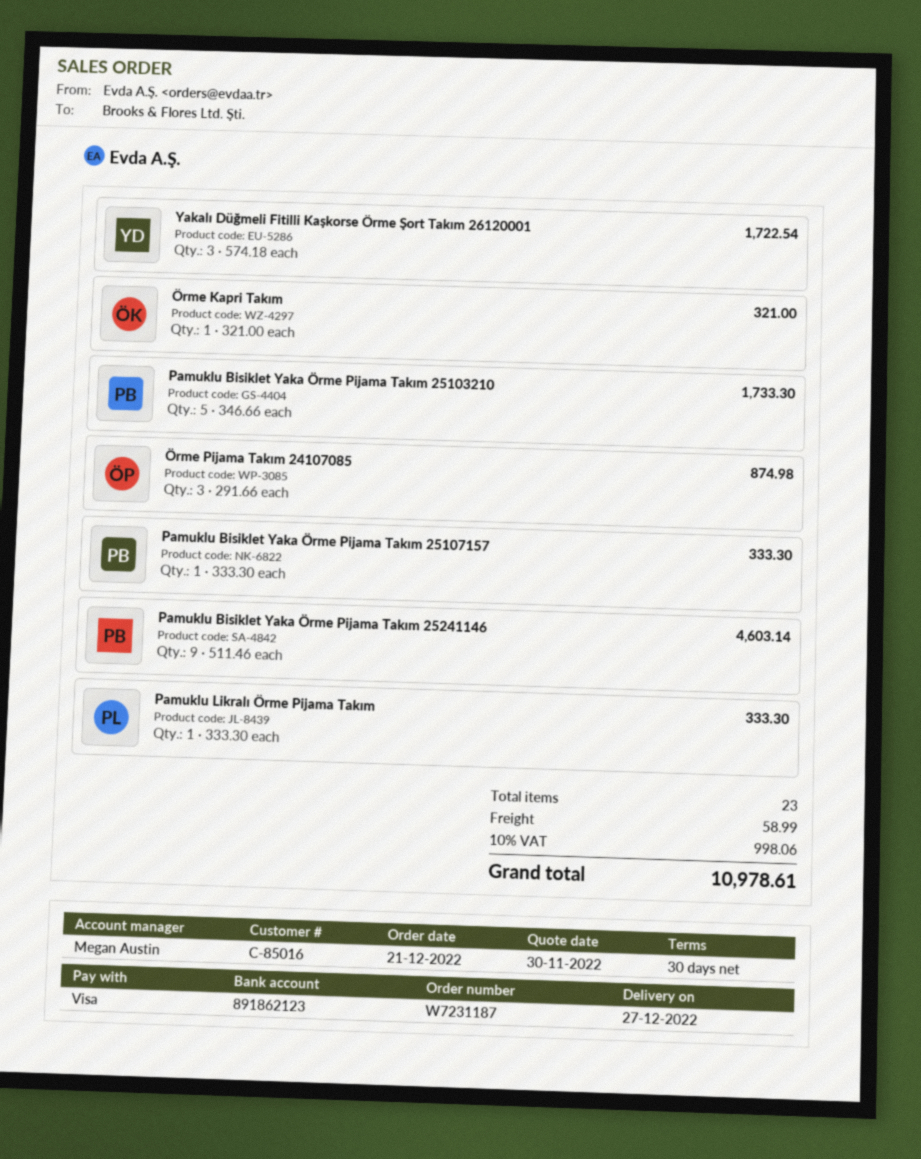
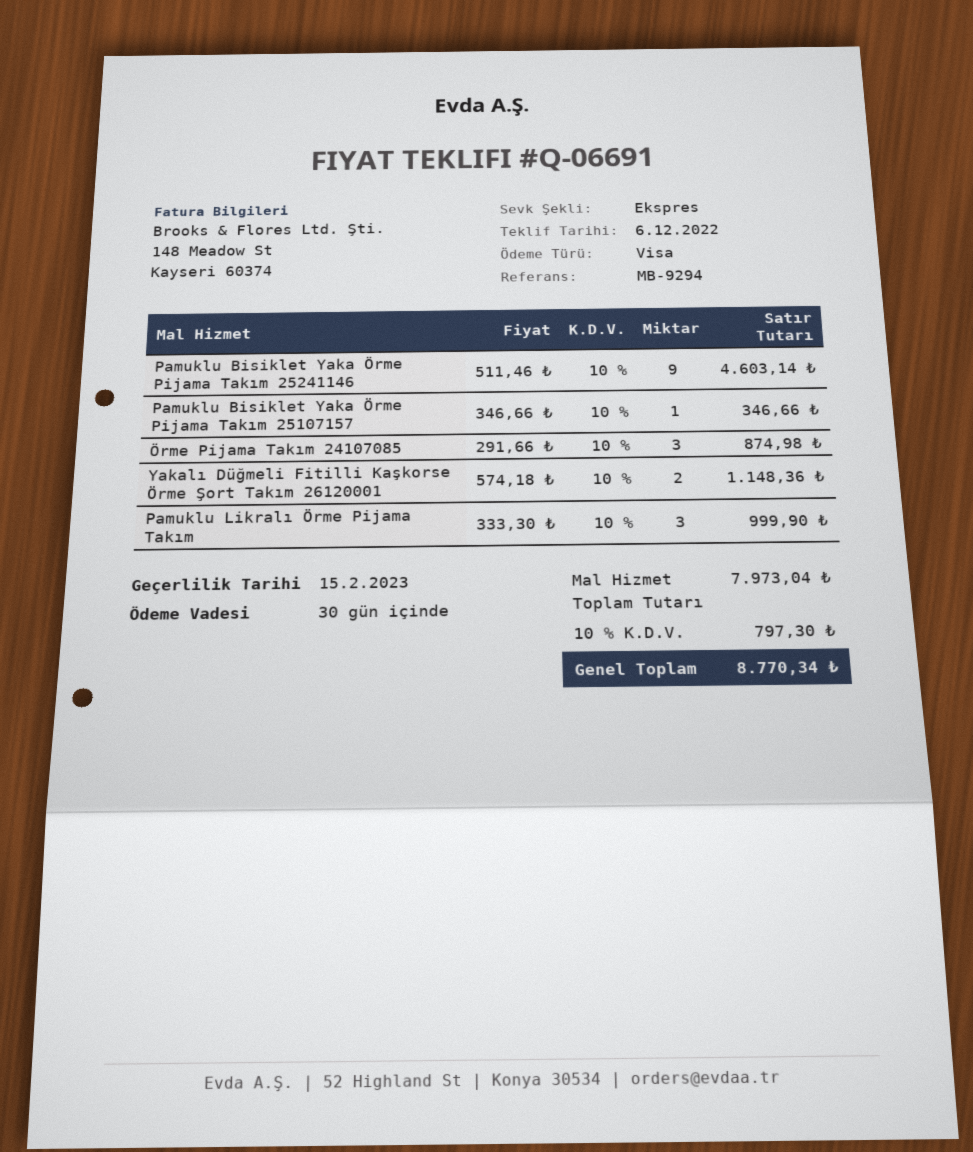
quote date: 2022-11-30 -> 2022-12-06
Yakalı Düğmeli Fitilli Kaşkorse Örme Şort Takım 26120001: 3 x 574.18 = 1722.54 -> 2 x 574.18 = 1148.36
Örme Kapri Takım: 1 x 321.00 = 321.00 -> none
Pamuklu Bisiklet Yaka Örme Pijama Takım 25103210: 5 x 346.66 = 1733.30 -> none
Pamuklu Bisiklet Yaka Örme Pijama Takım 25107157: 1 x 333.30 = 333.30 -> 1 x 346.66 = 346.66
Pamuklu Likralı Örme Pijama Takım: 1 x 333.30 = 333.30 -> 3 x 333.30 = 999.90
shipping: 58.99 -> none
tax: 10% = 998.06 -> 10% = 797.30
total: 10978.61 -> 8770.34

